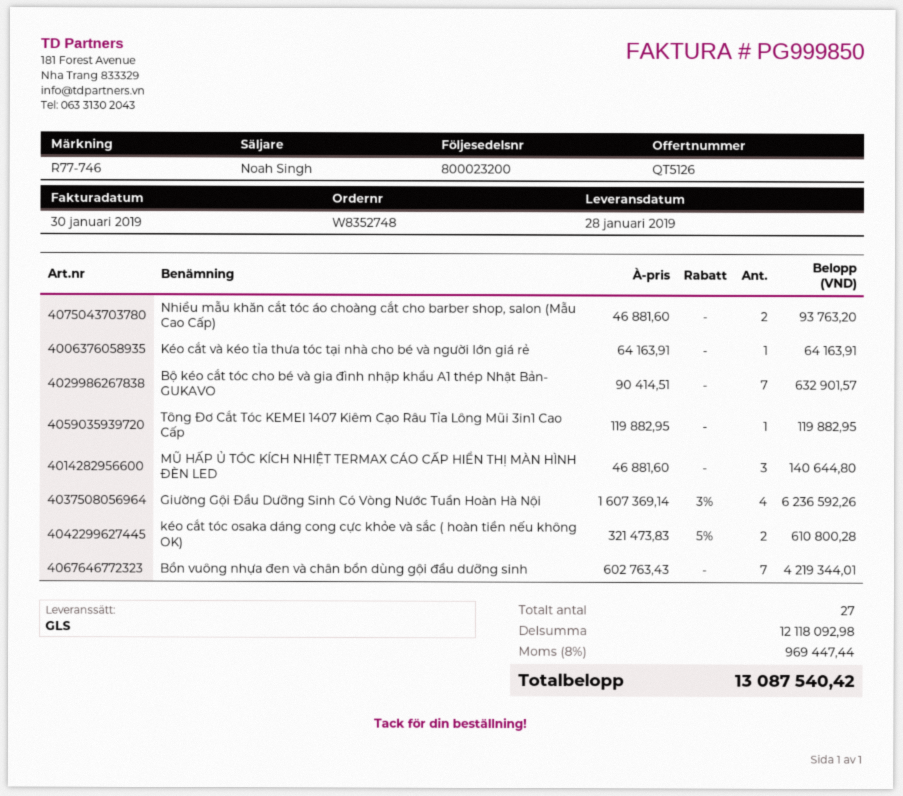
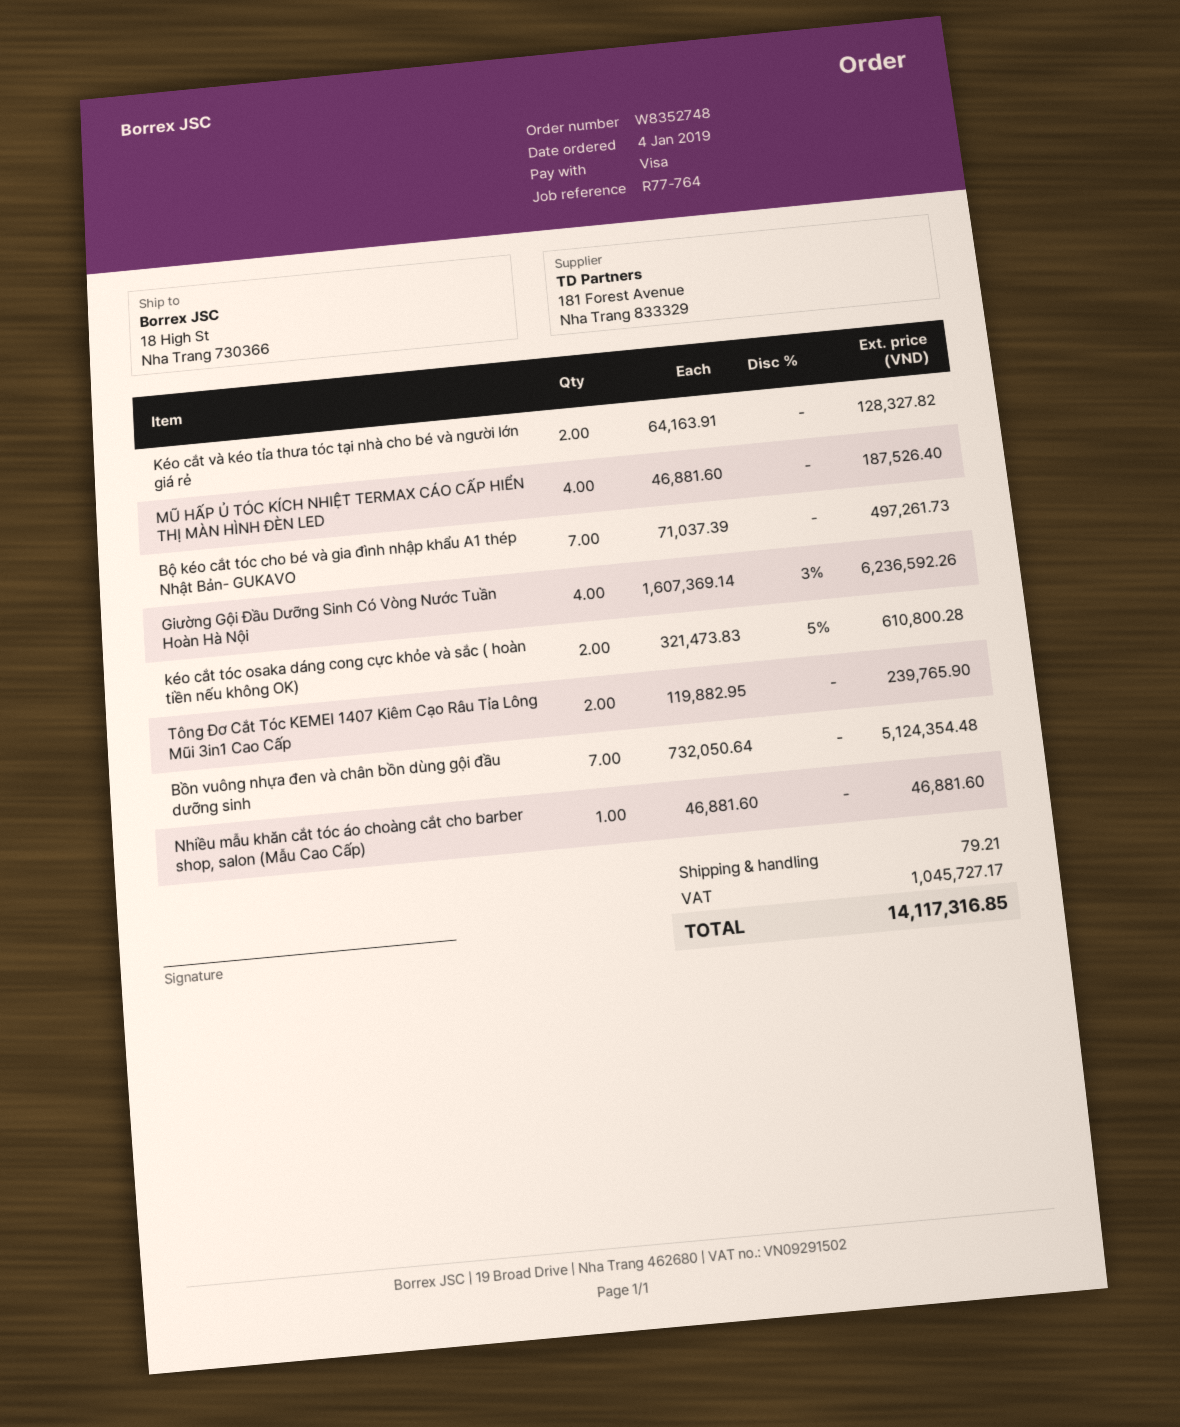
reference: R77-746 -> R77-764
Nhiều mẫu khăn cắt tóc áo choàng cắt cho barber shop, salon (Mẫu Cao Cấp): 2 x 46881.60 = 93763.20 -> 1 x 46881.60 = 46881.60
Kéo cắt và kéo tỉa thưa tóc tại nhà cho bé và người lớn giá rẻ: 1 x 64163.91 = 64163.91 -> 2 x 64163.91 = 128327.82
Bộ kéo cắt tóc cho bé và gia đình nhập khẩu A1 thép Nhật Bản- GUKAVO: 7 x 90414.51 = 632901.57 -> 7 x 71037.39 = 497261.73
Tông Đơ Cắt Tóc KEMEI 1407 Kiêm Cạo Râu Tỉa Lông Mũi 3in1 Cao Cấp: 1 x 119882.95 = 119882.95 -> 2 x 119882.95 = 239765.90
MŨ HẤP Ủ TÓC KÍCH NHIỆT TERMAX CÁO CẤP HIỂN THỊ MÀN HÌNH ĐÈN LED: 3 x 46881.60 = 140644.80 -> 4 x 46881.60 = 187526.40
Bồn vuông nhựa đen và chân bồn dùng gội đầu dưỡng sinh: 7 x 602763.43 = 4219344.01 -> 7 x 732050.64 = 5124354.48
shipping: none -> 79.21
tax: 969447.44 -> 1045727.17
total: 13087540.42 -> 14117316.85

